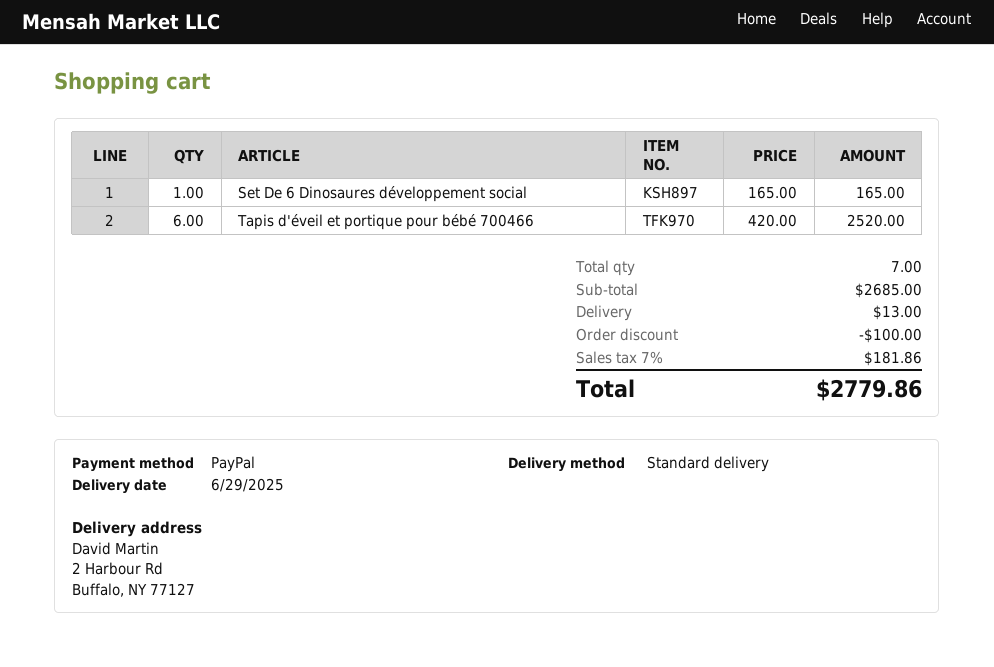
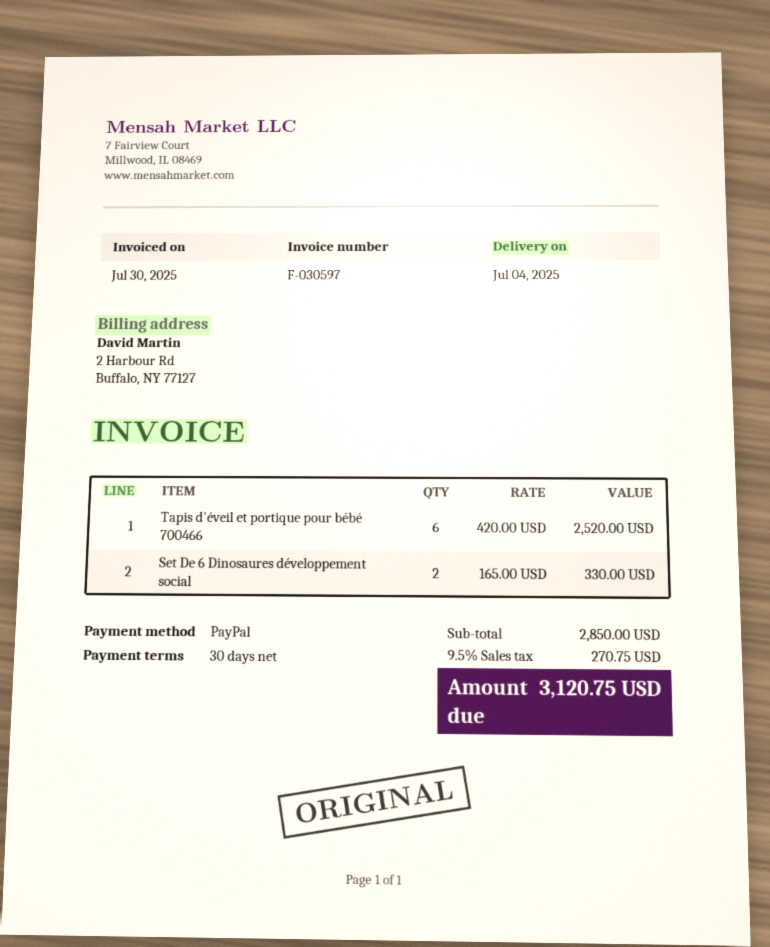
delivery date: 2025-06-29 -> 2025-07-04
Set De 6 Dinosaures développement social: 1 x 165.00 = 165.00 -> 2 x 165.00 = 330.00
subtotal: 2685.00 -> 2850.00
discount: 100.00 -> none
shipping: 13.00 -> none
tax: 7% = 181.86 -> 9.5% = 270.75
total: 2779.86 -> 3120.75

